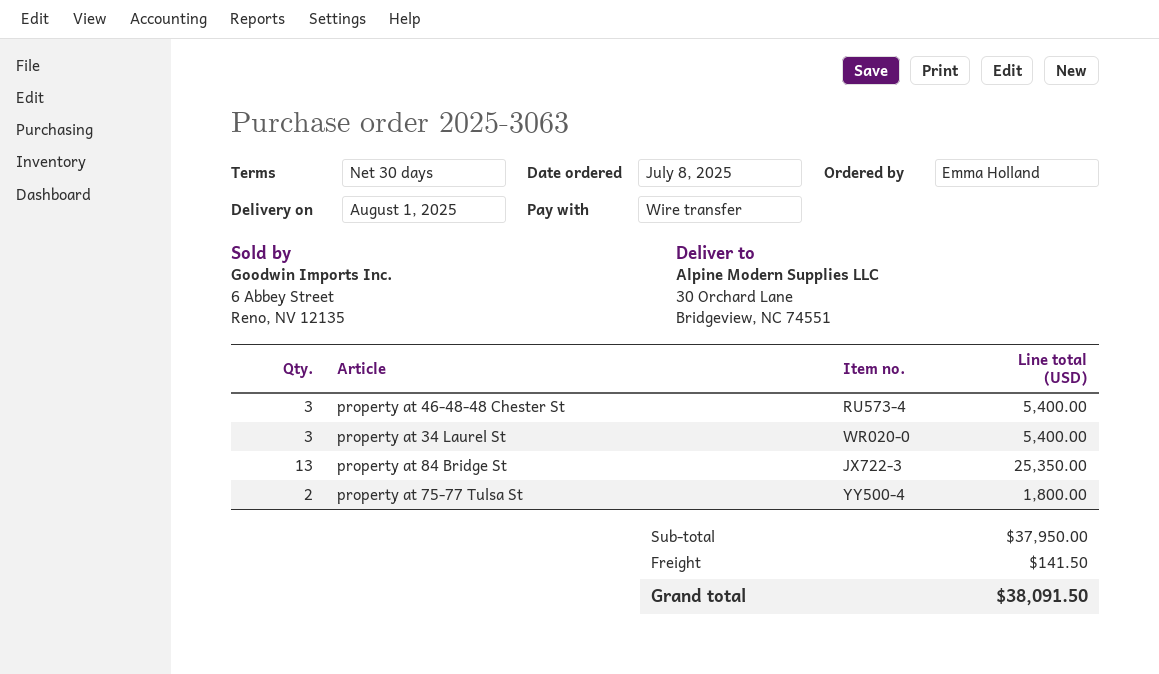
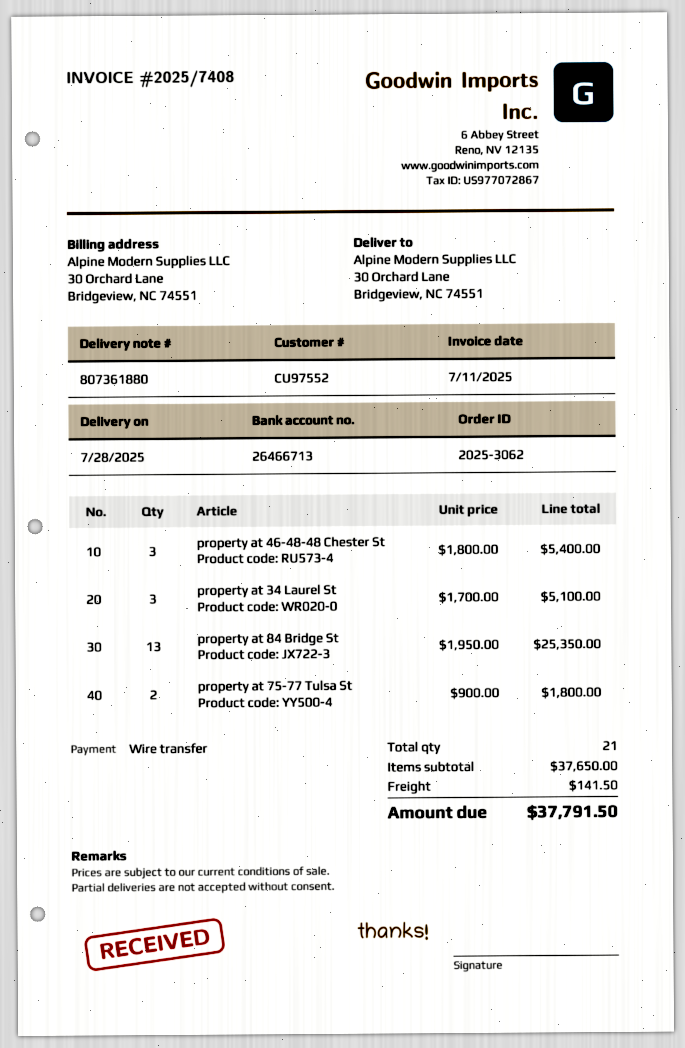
order number: 2025-3063 -> 2025-3062
delivery date: 2025-08-01 -> 2025-07-28
property at 34 Laurel St: 3 for 5400.00 -> 3 for 5100.00
subtotal: 37950.00 -> 37650.00
total: 38091.50 -> 37791.50

